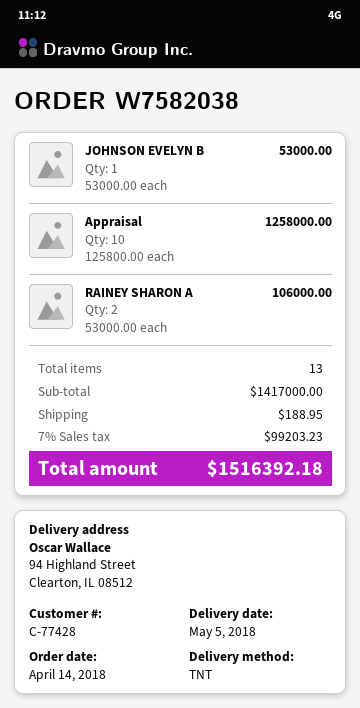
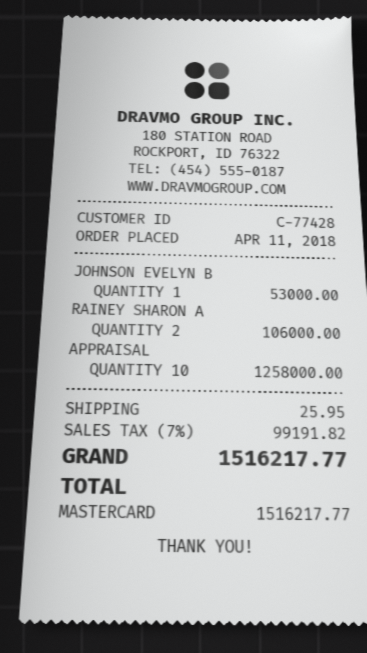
order date: 2018-04-14 -> 2018-04-11
shipping: 188.95 -> 25.95
tax: 7% = 99203.23 -> 7% = 99191.82
total: 1516392.18 -> 1516217.77

